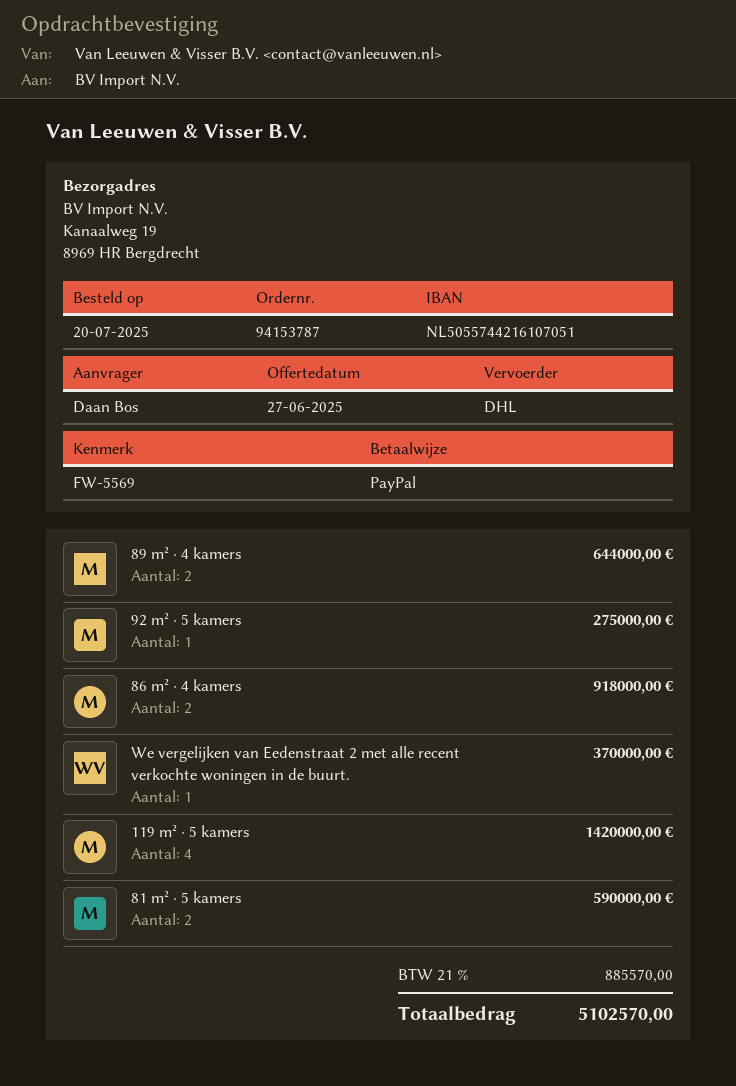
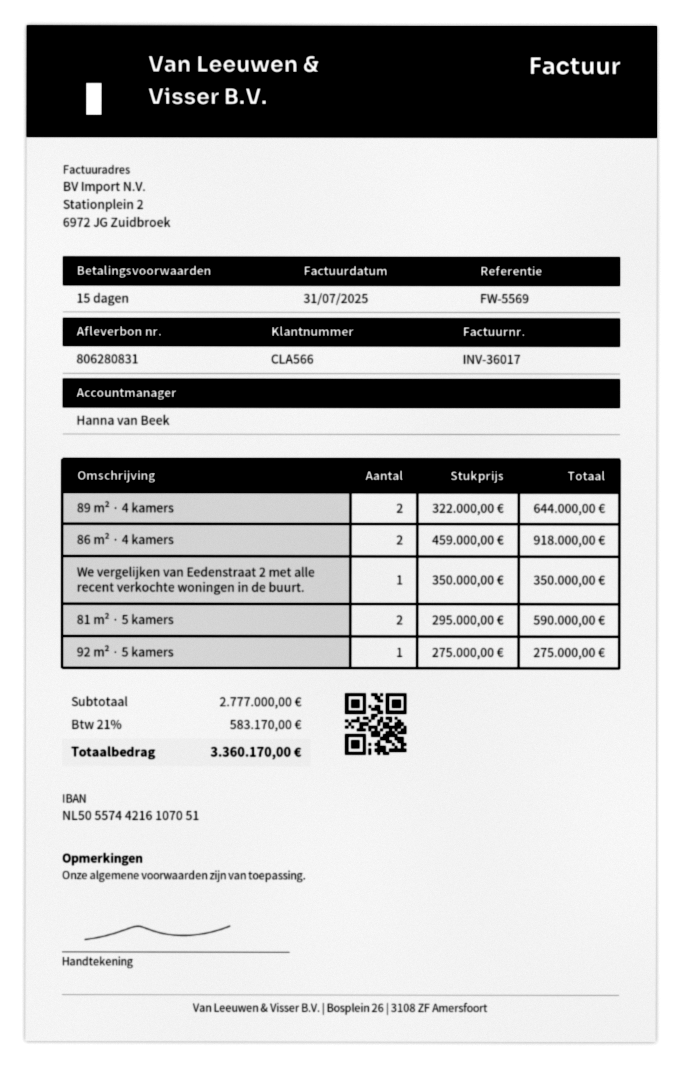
We vergelijken van Eedenstraat 2 met alle recent verkochte woningen in de buurt.: 1 for 370000.00 -> 1 for 350000.00
119 m² · 5 kamers: 4 for 1420000.00 -> none
tax: 21% = 885570.00 -> 21% = 583170.00
total: 5102570.00 -> 3360170.00

